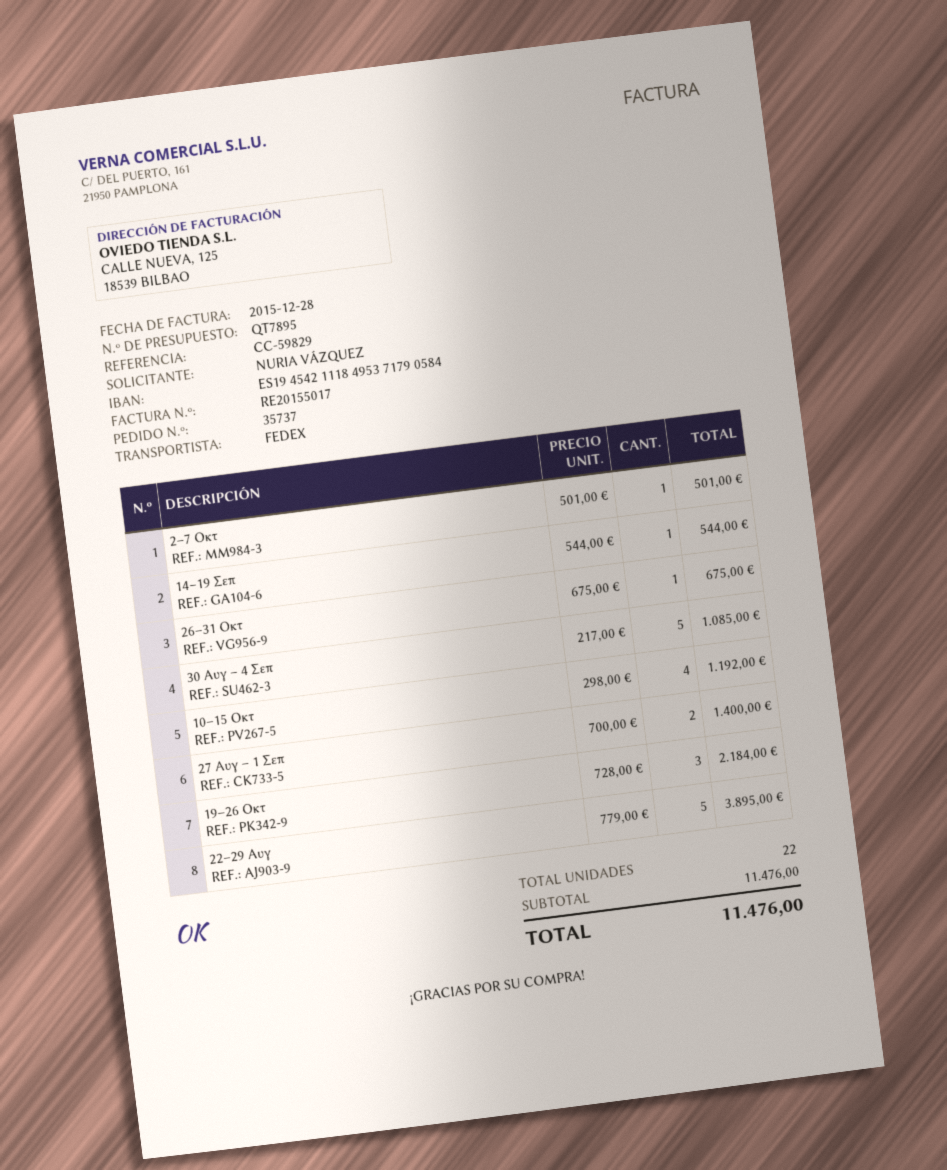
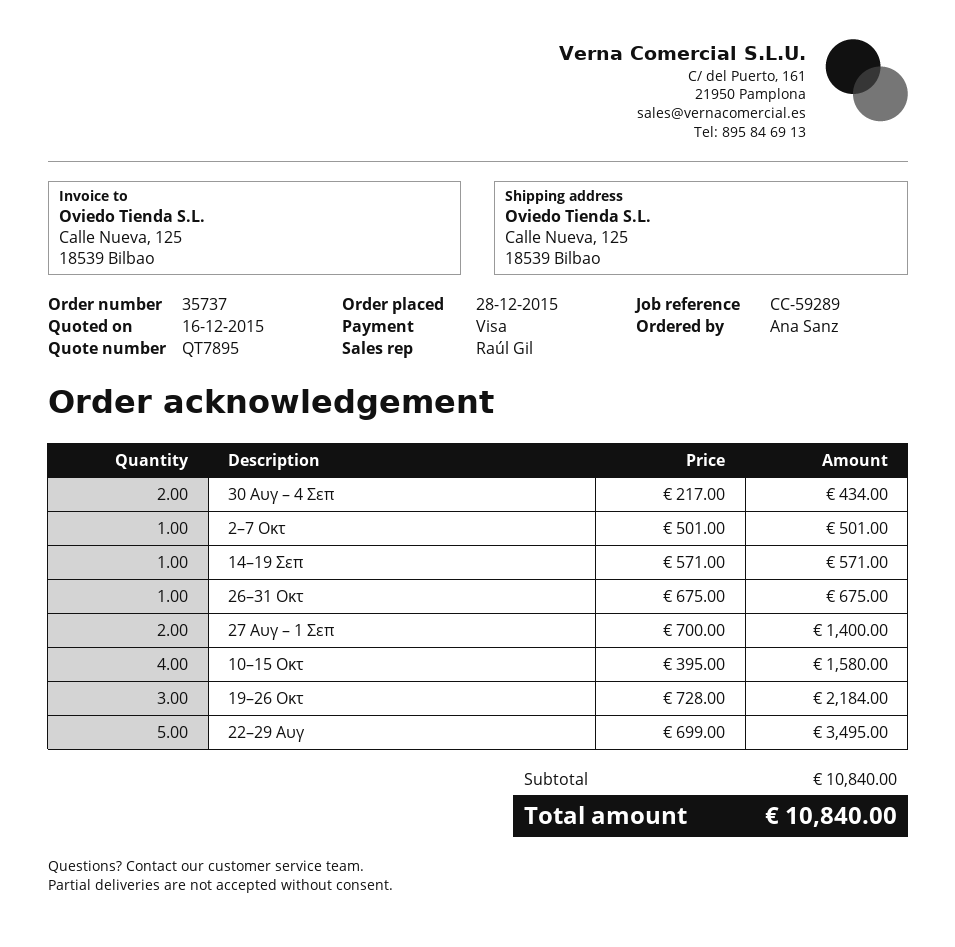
reference: CC-59829 -> CC-59289
ordered by: NURIA VÁZQUEZ -> Ana Sanz
14–19 Σεπ: 1 x 544.00 = 544.00 -> 1 x 571.00 = 571.00
30 Αυγ – 4 Σεπ: 5 x 217.00 = 1085.00 -> 2 x 217.00 = 434.00
10–15 Οκτ: 4 x 298.00 = 1192.00 -> 4 x 395.00 = 1580.00
22–29 Αυγ: 5 x 779.00 = 3895.00 -> 5 x 699.00 = 3495.00
subtotal: 11476.00 -> 10840.00
total: 11476.00 -> 10840.00

